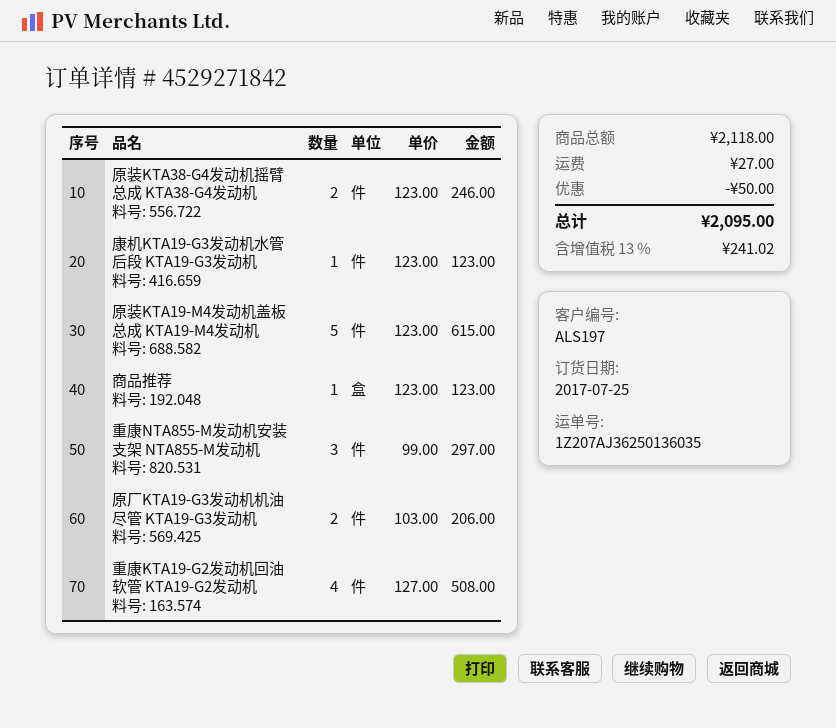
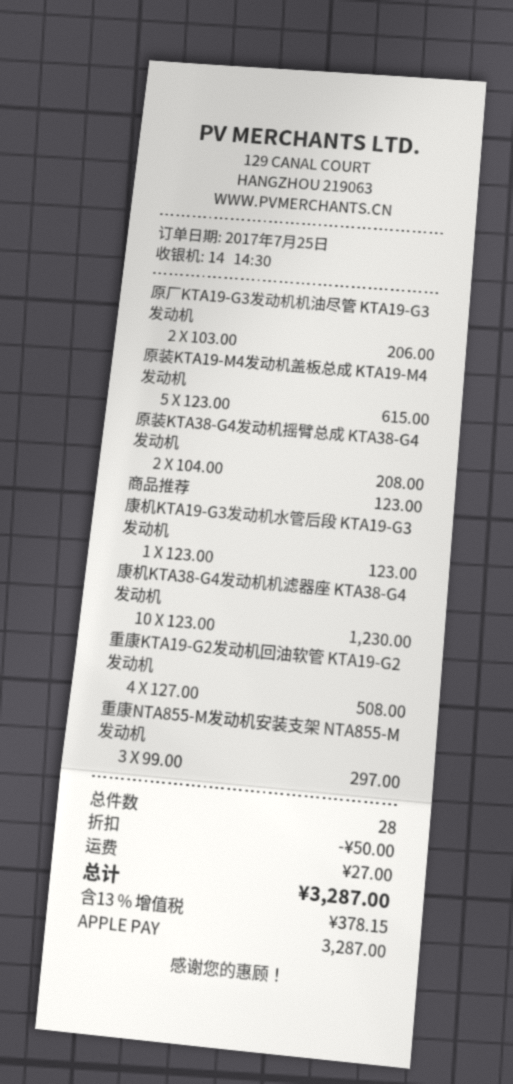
原装KTA38-G4发动机摇臂总成 KTA38-G4发动机: 2 x 123.00 = 246.00 -> 2 x 104.00 = 208.00
康机KTA38-G4发动机机滤器座 KTA38-G4发动机: none -> 10 x 123.00 = 1230.00
tax: 13% = 241.02 -> 13% = 378.15
total: 2095.00 -> 3287.00

